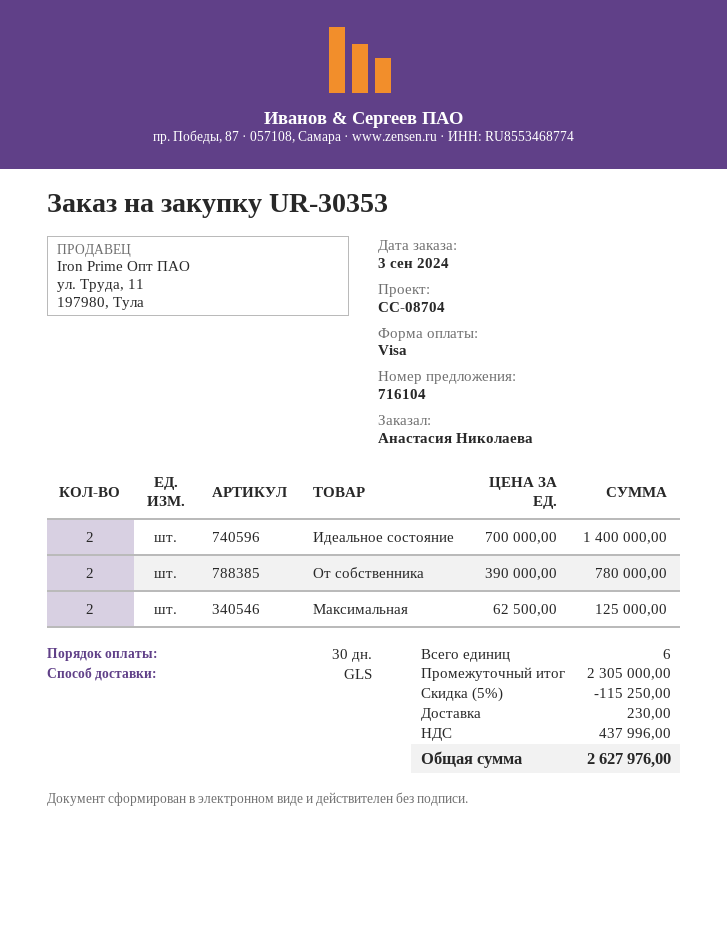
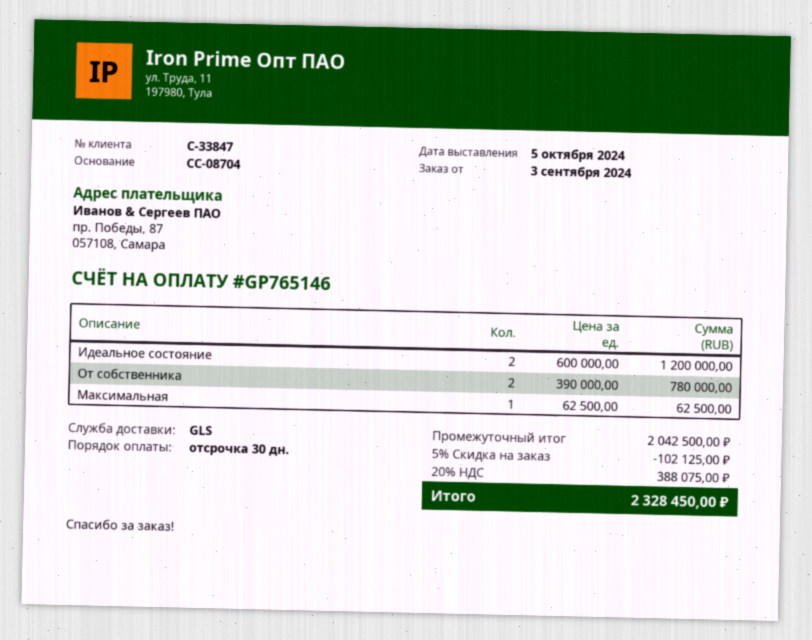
Идеальное состояние: 2 x 700000.00 = 1400000.00 -> 2 x 600000.00 = 1200000.00
Максимальная: 2 x 62500.00 = 125000.00 -> 1 x 62500.00 = 62500.00
subtotal: 2305000.00 -> 2042500.00
discount: 5% = 115250.00 -> 5% = 102125.00
shipping: 230.00 -> none
tax: 437996.00 -> 388075.00
total: 2627976.00 -> 2328450.00

